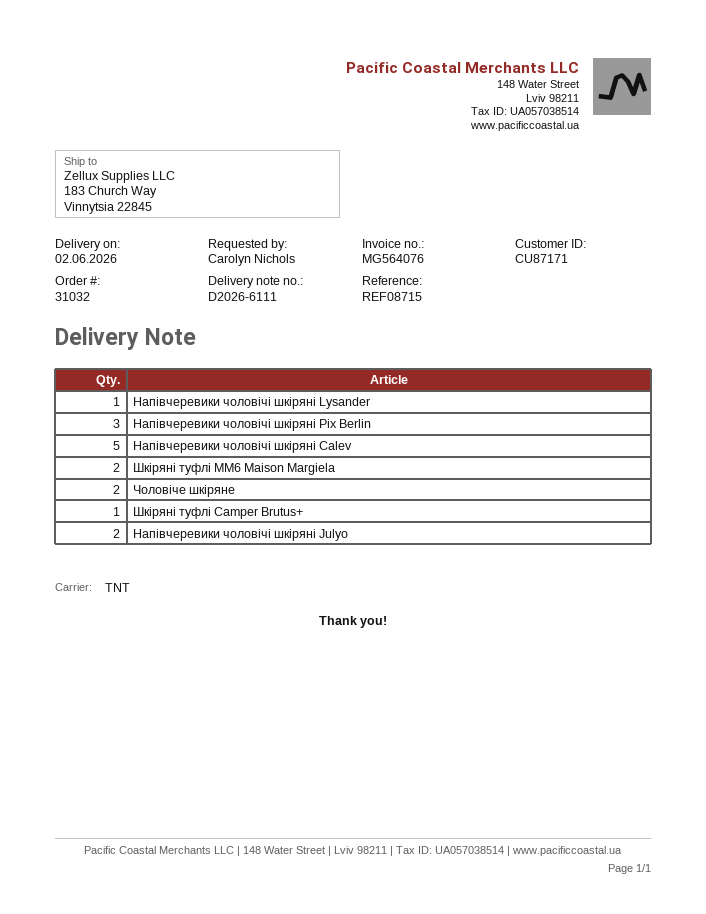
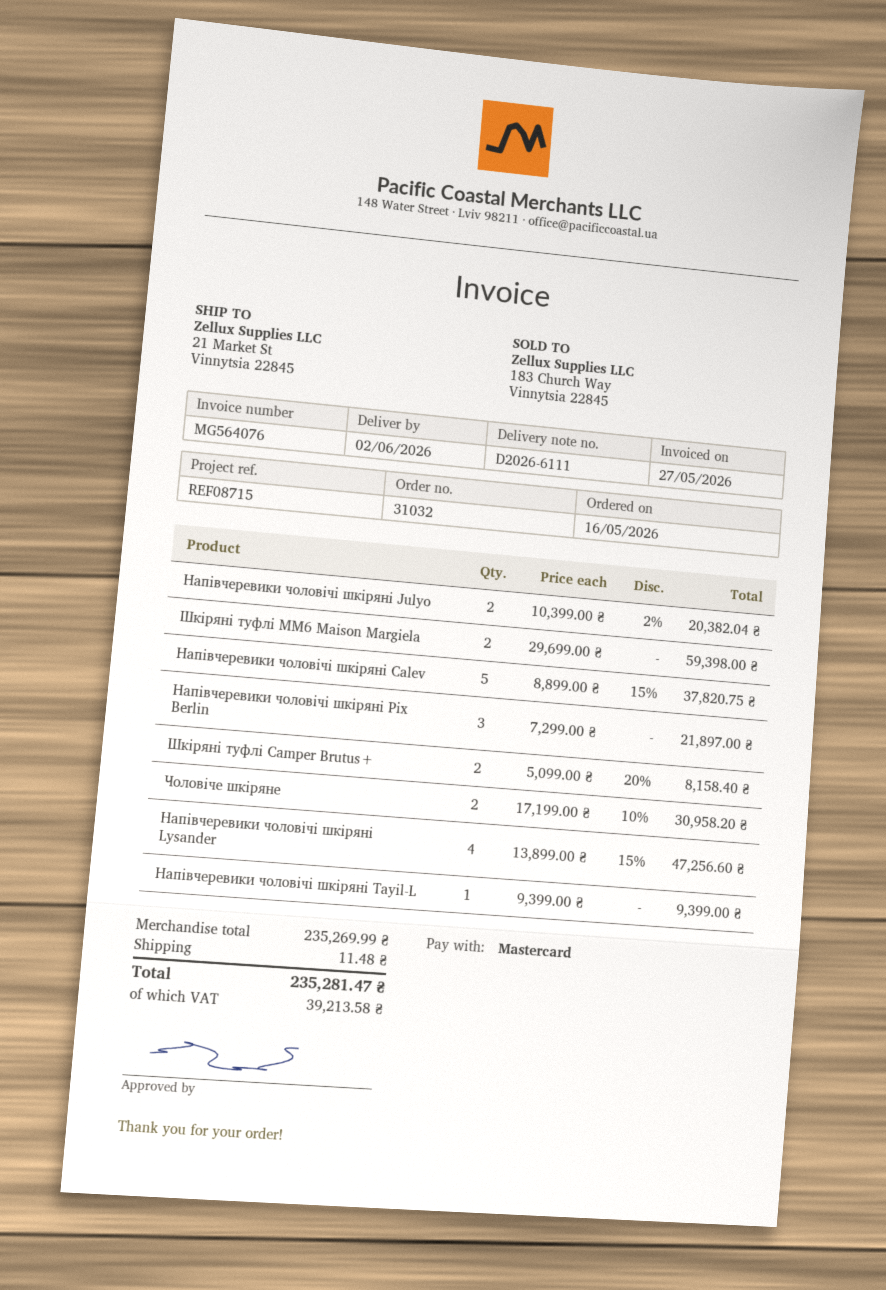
ship to: 183 Church Way, Vinnytsia 22845 -> 21 Market St, Vinnytsia 22845
Напівчеревики чоловічі шкіряні Lysander: 1 -> 4
Шкіряні туфлі Camper Brutus+: 1 -> 2
Напівчеревики чоловічі шкіряні Tayil-L: none -> 1

